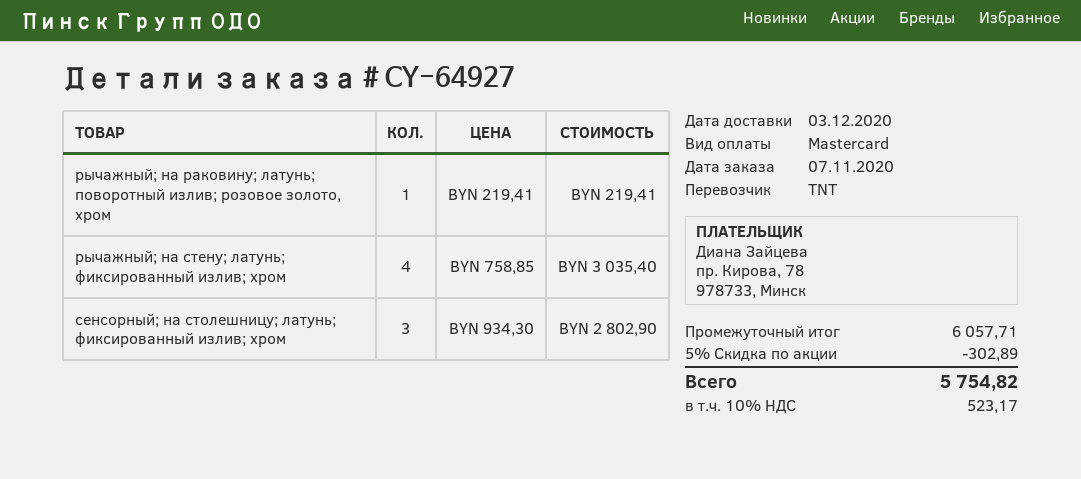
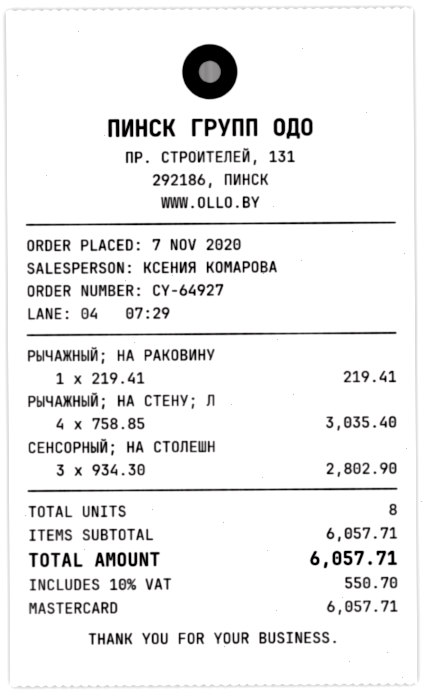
discount: 5% = 302.89 -> none
tax: 10% = 523.17 -> 10% = 550.70
total: 5754.82 -> 6057.71

